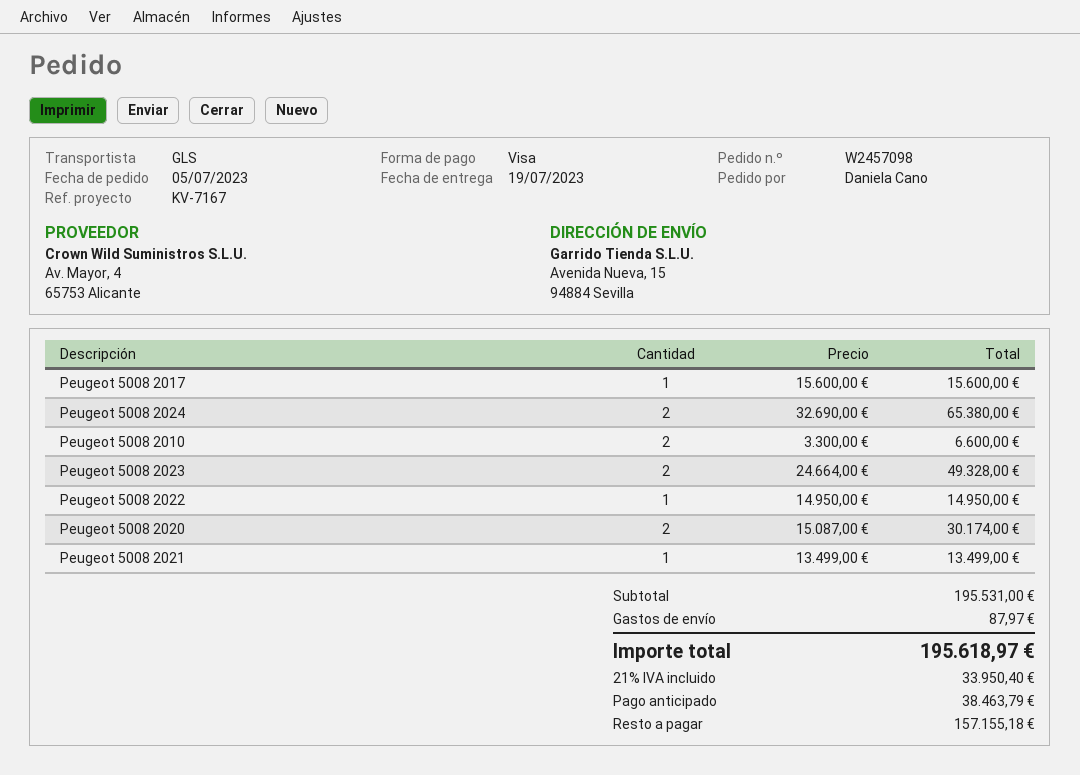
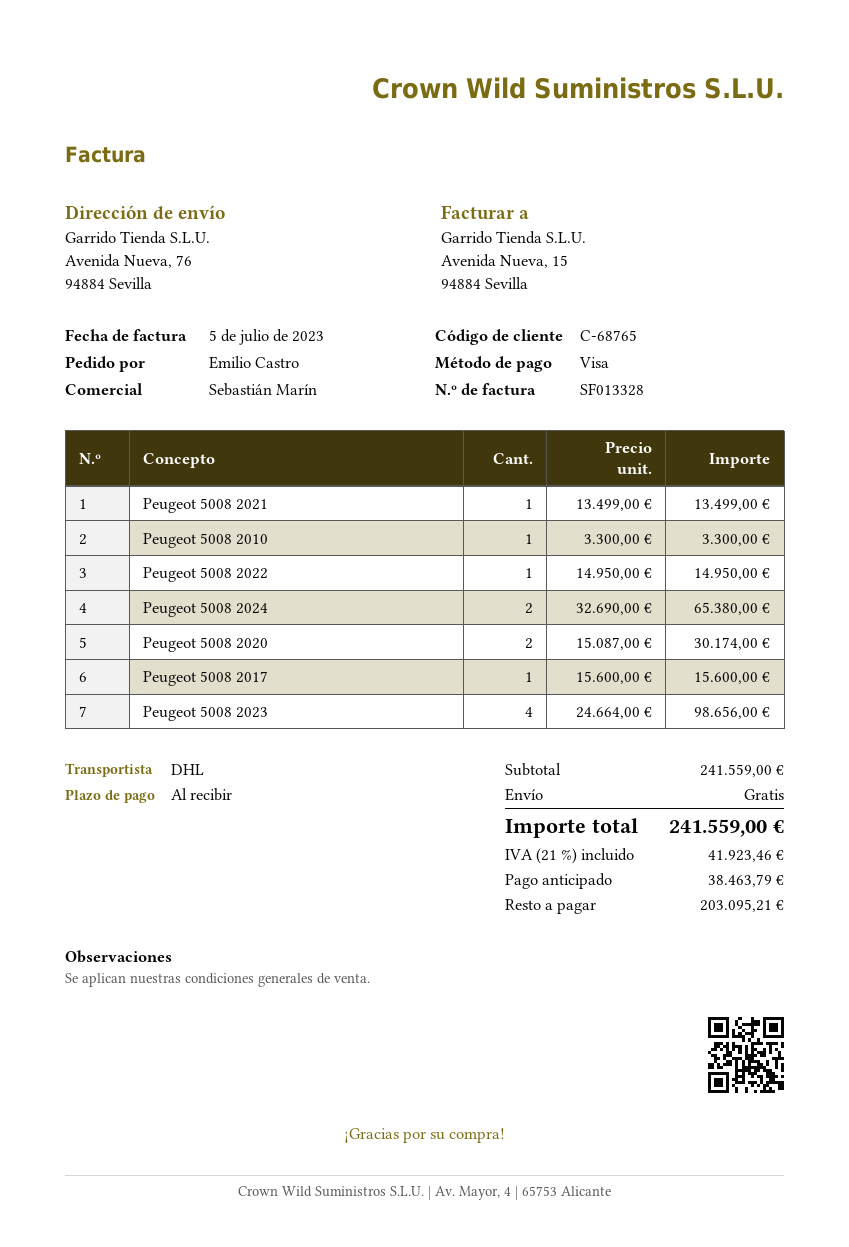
ordered by: Daniela Cano -> Emilio Castro
shipping method: GLS -> DHL
ship to: Avenida Nueva, 15, 94884 Sevilla -> Avenida Nueva, 76, 94884 Sevilla
Peugeot 5008 2010: 2 x 3300.00 = 6600.00 -> 1 x 3300.00 = 3300.00
Peugeot 5008 2023: 2 x 24664.00 = 49328.00 -> 4 x 24664.00 = 98656.00
subtotal: 195531.00 -> 241559.00
shipping: 87.97 -> 0.00
tax: 21% = 33950.40 -> 21% = 41923.46
total: 195618.97 -> 241559.00
balance: 157155.18 -> 203095.21

